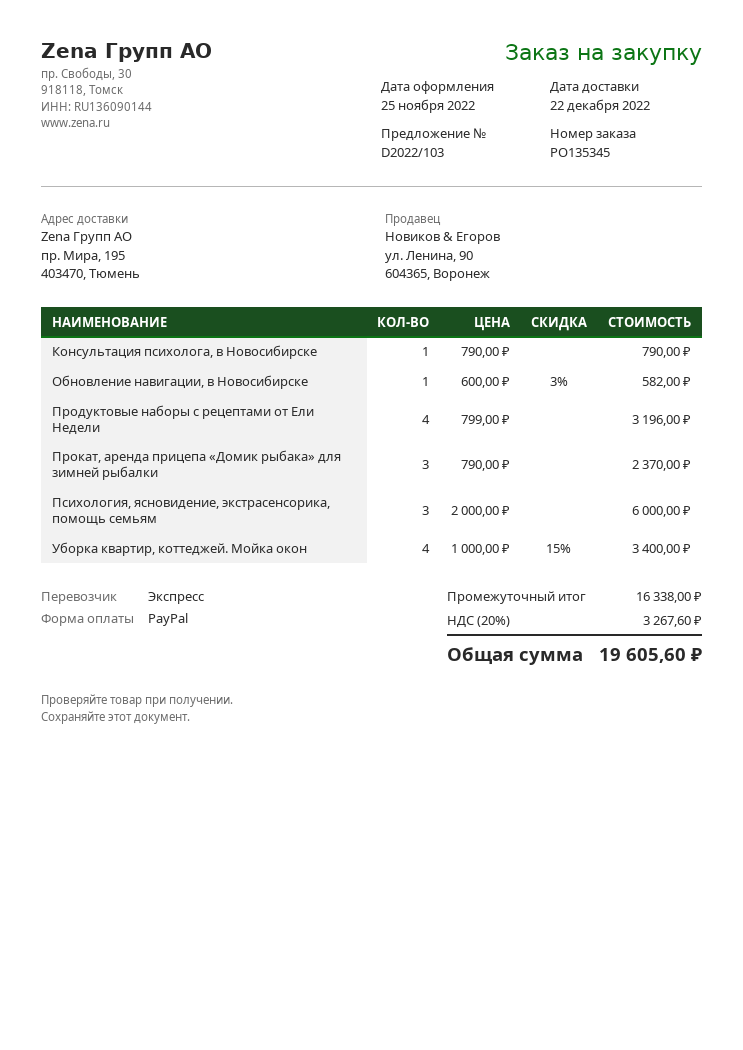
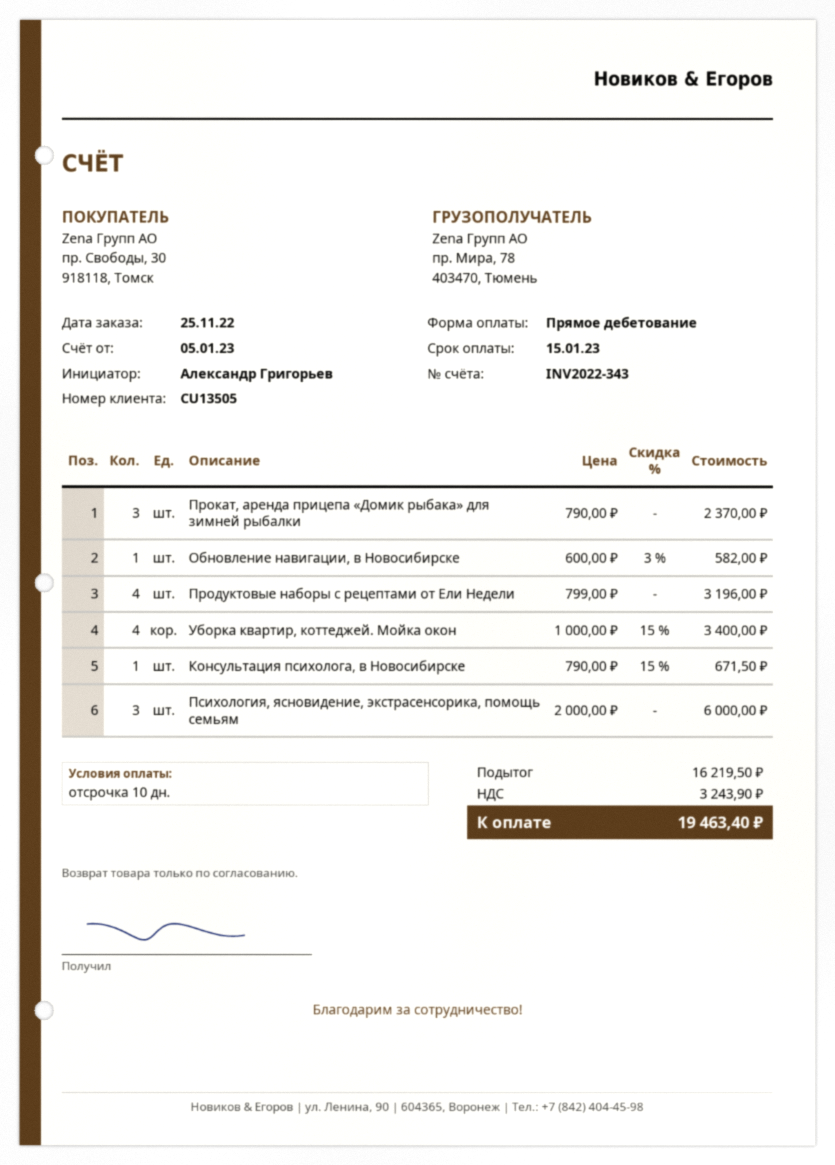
payment method: PayPal -> direct debit
ship to: пр. Мира, 195, 403470, Тюмень -> пр. Мира, 78, 403470, Тюмень
Консультация психолога, в Новосибирске: 1 x 790.00 = 790.00 -> 1 x 790.00 - 15% = 671.50
subtotal: 16338.00 -> 16219.50
tax: 3267.60 -> 3243.90
total: 19605.60 -> 19463.40

